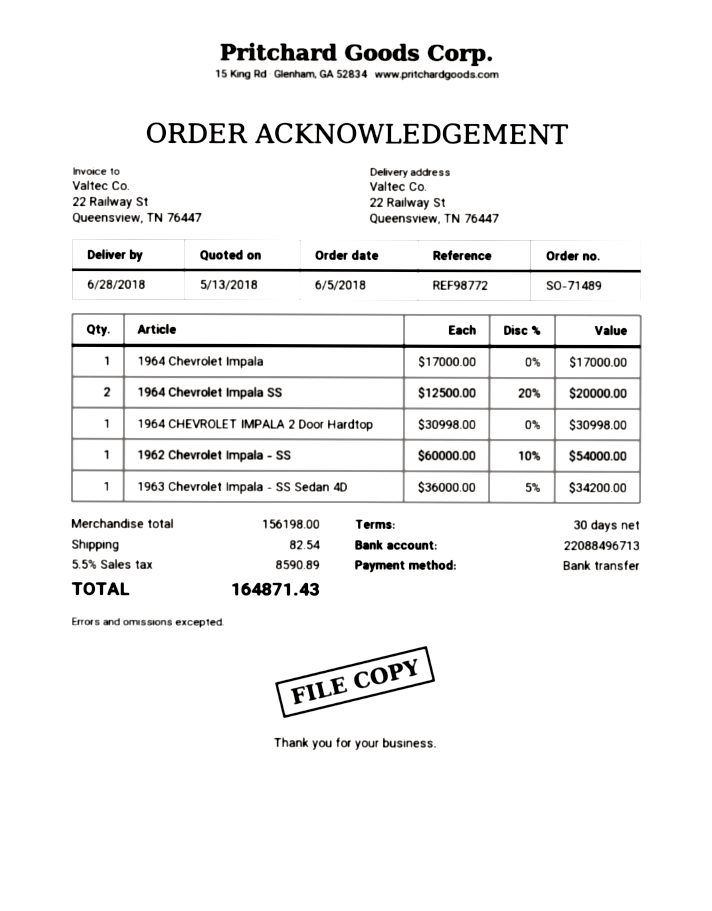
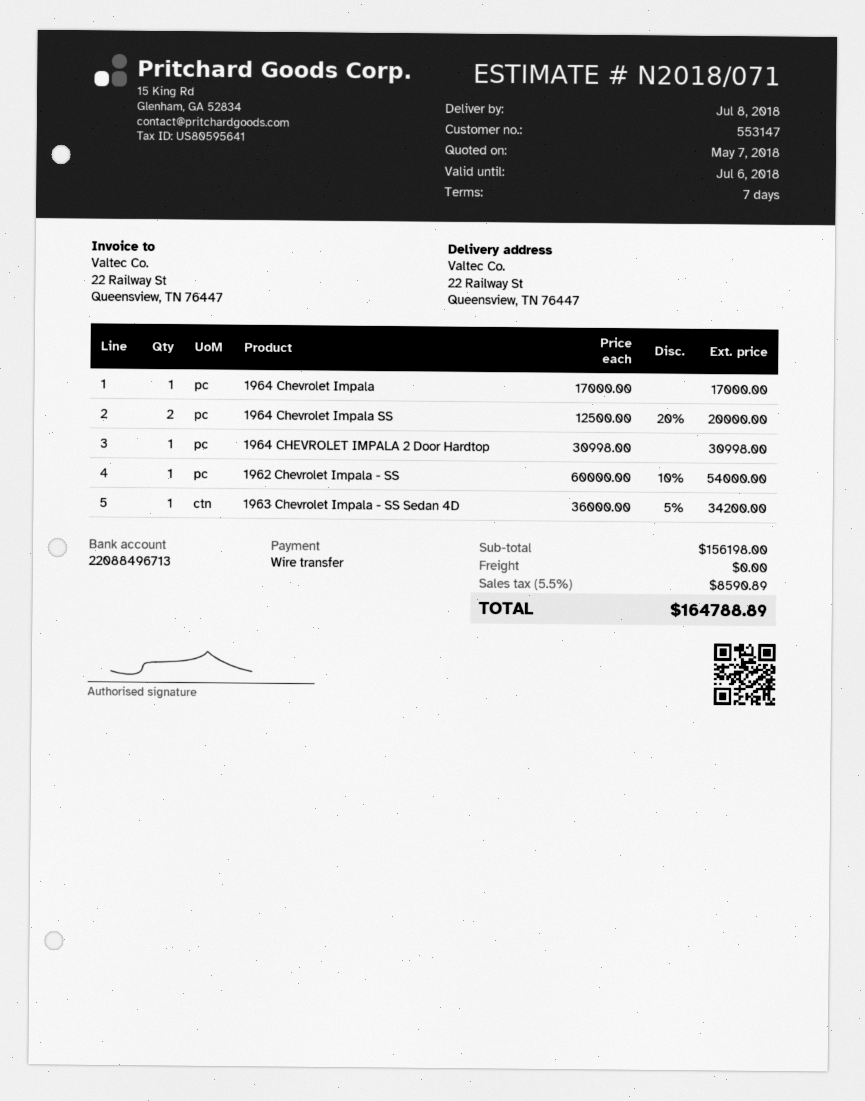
quote date: 2018-05-13 -> 2018-05-07
delivery date: 2018-06-28 -> 2018-07-08
payment terms: 30 days -> 7 days
shipping: 82.54 -> 0.00
total: 164871.43 -> 164788.89

